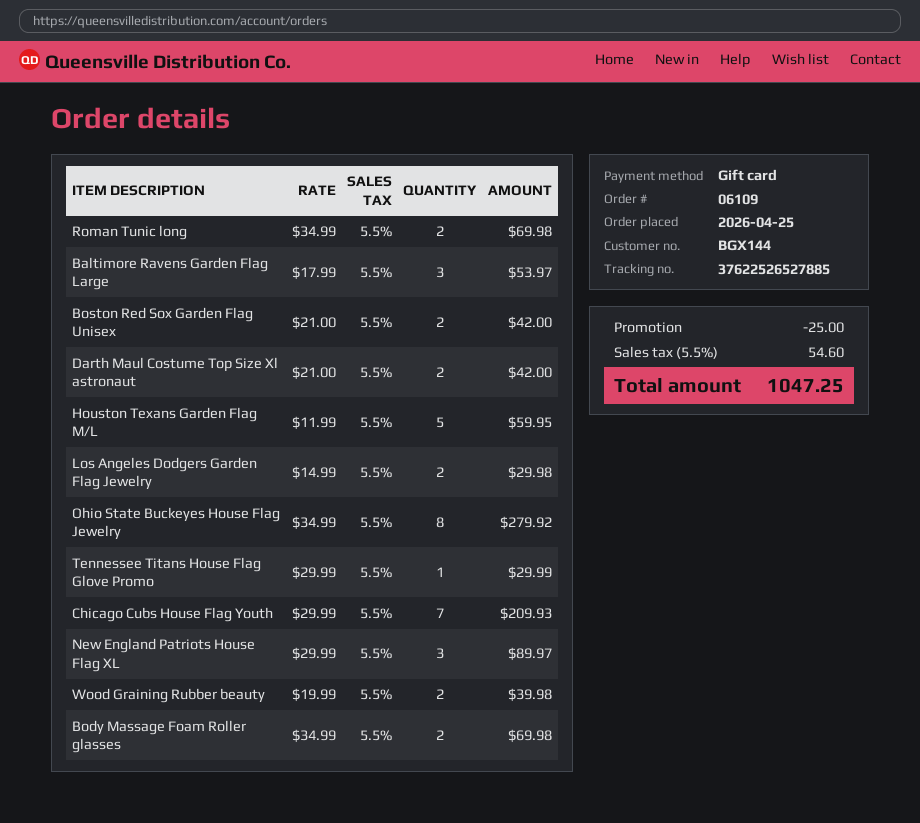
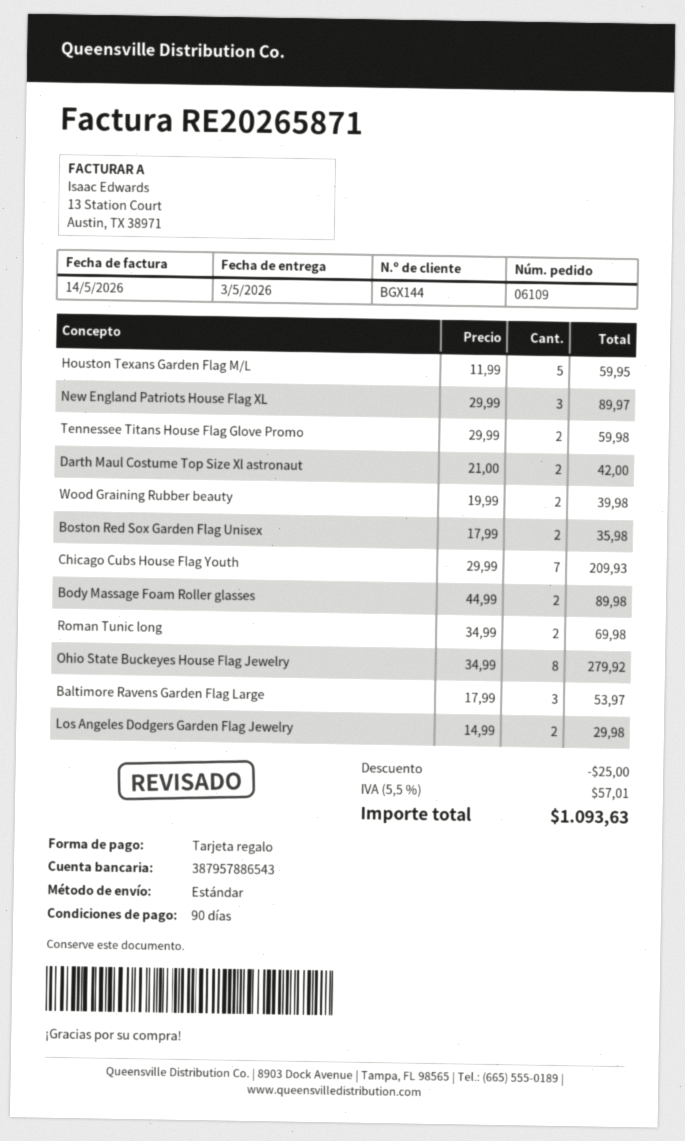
Boston Red Sox Garden Flag Unisex: 2 x 21.00 = 42.00 -> 2 x 17.99 = 35.98
Tennessee Titans House Flag Glove Promo: 1 x 29.99 = 29.99 -> 2 x 29.99 = 59.98
Body Massage Foam Roller glasses: 2 x 34.99 = 69.98 -> 2 x 44.99 = 89.98
tax: 5.5% = 54.60 -> 5.5% = 57.01
total: 1047.25 -> 1093.63

